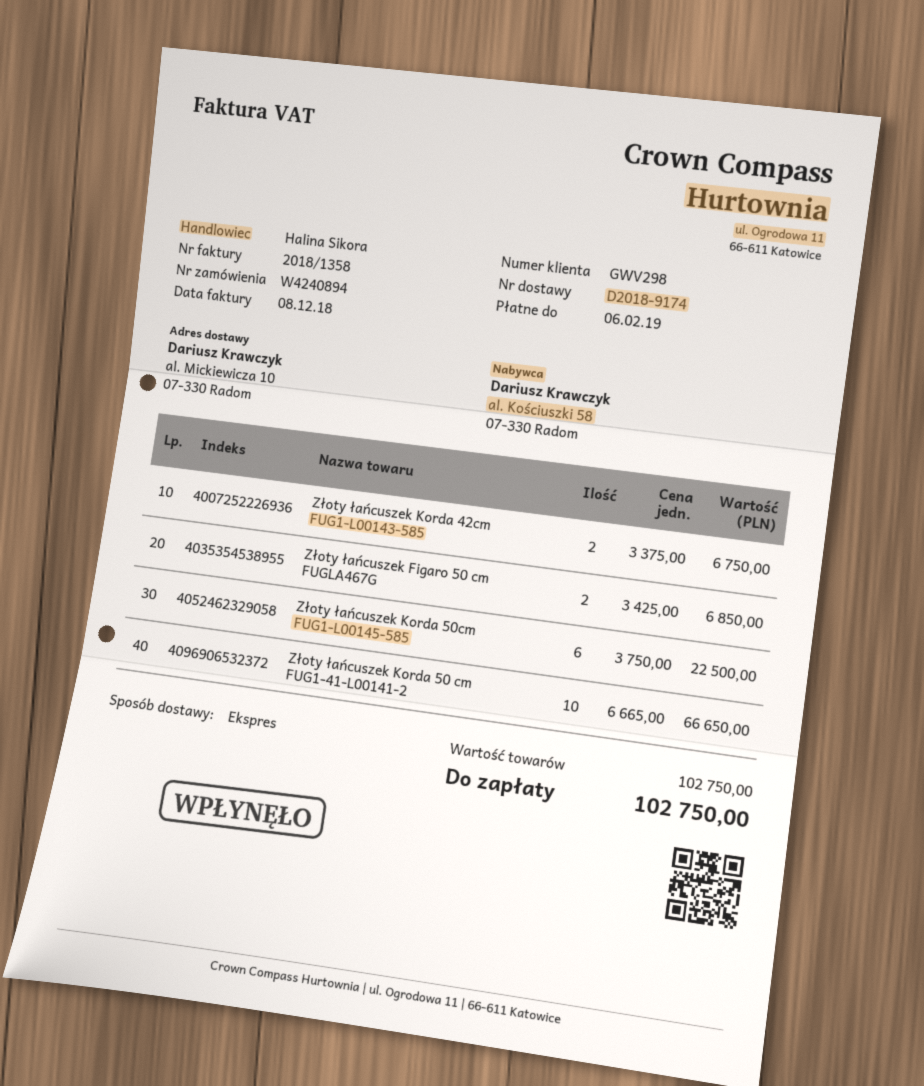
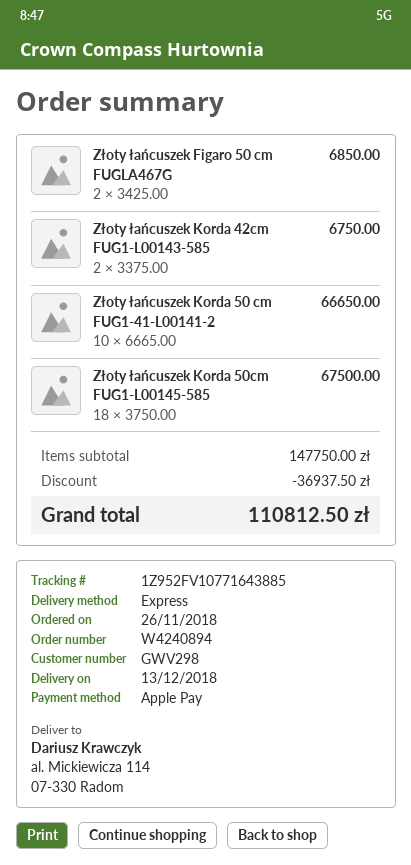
ship to: al. Mickiewicza 10, 07-330 Radom -> al. Mickiewicza 114, 07-330 Radom
Złoty łańcuszek Korda 50cm FUG1-L00145-585: 6 x 3750.00 = 22500.00 -> 18 x 3750.00 = 67500.00
subtotal: 102750.00 -> 147750.00
discount: none -> 36937.50
total: 102750.00 -> 110812.50

